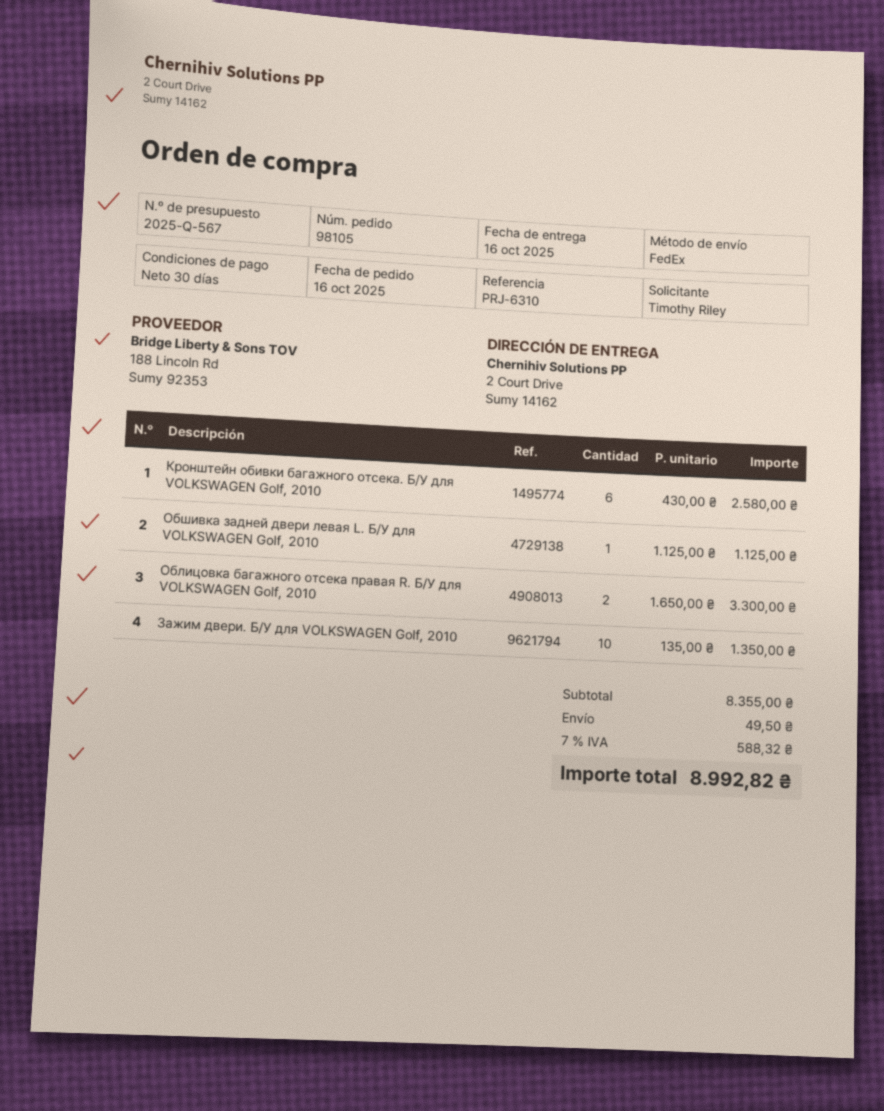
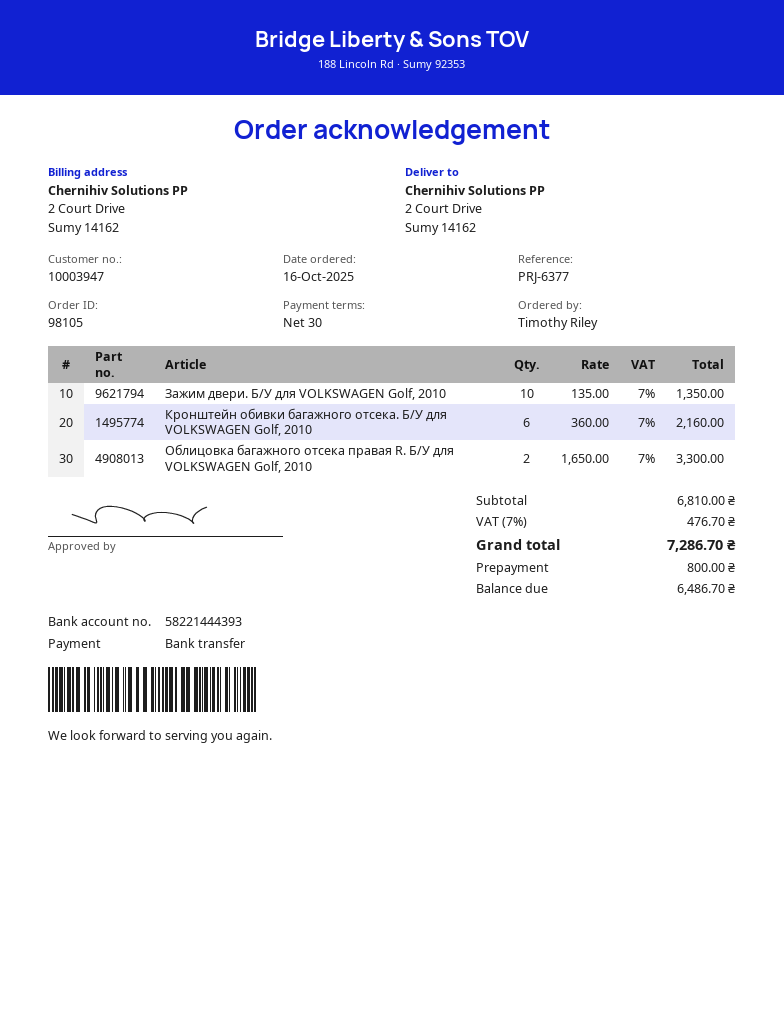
reference: PRJ-6310 -> PRJ-6377
Кронштейн обивки багажного отсека. Б/У для VOLKSWAGEN Golf, 2010: 6 x 430.00 = 2580.00 -> 6 x 360.00 = 2160.00
Обшивка задней двери левая L. Б/У для VOLKSWAGEN Golf, 2010: 1 x 1125.00 = 1125.00 -> none
subtotal: 8355.00 -> 6810.00
shipping: 49.50 -> none
tax: 7% = 588.32 -> 7% = 476.70
total: 8992.82 -> 7286.70

